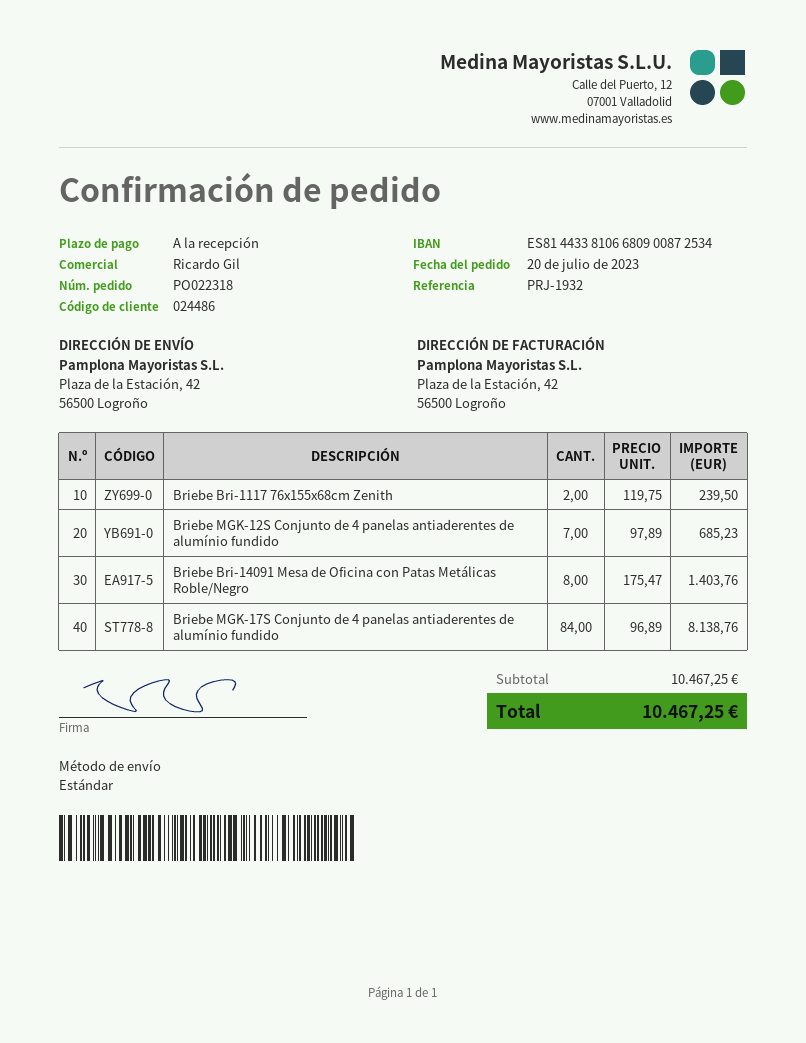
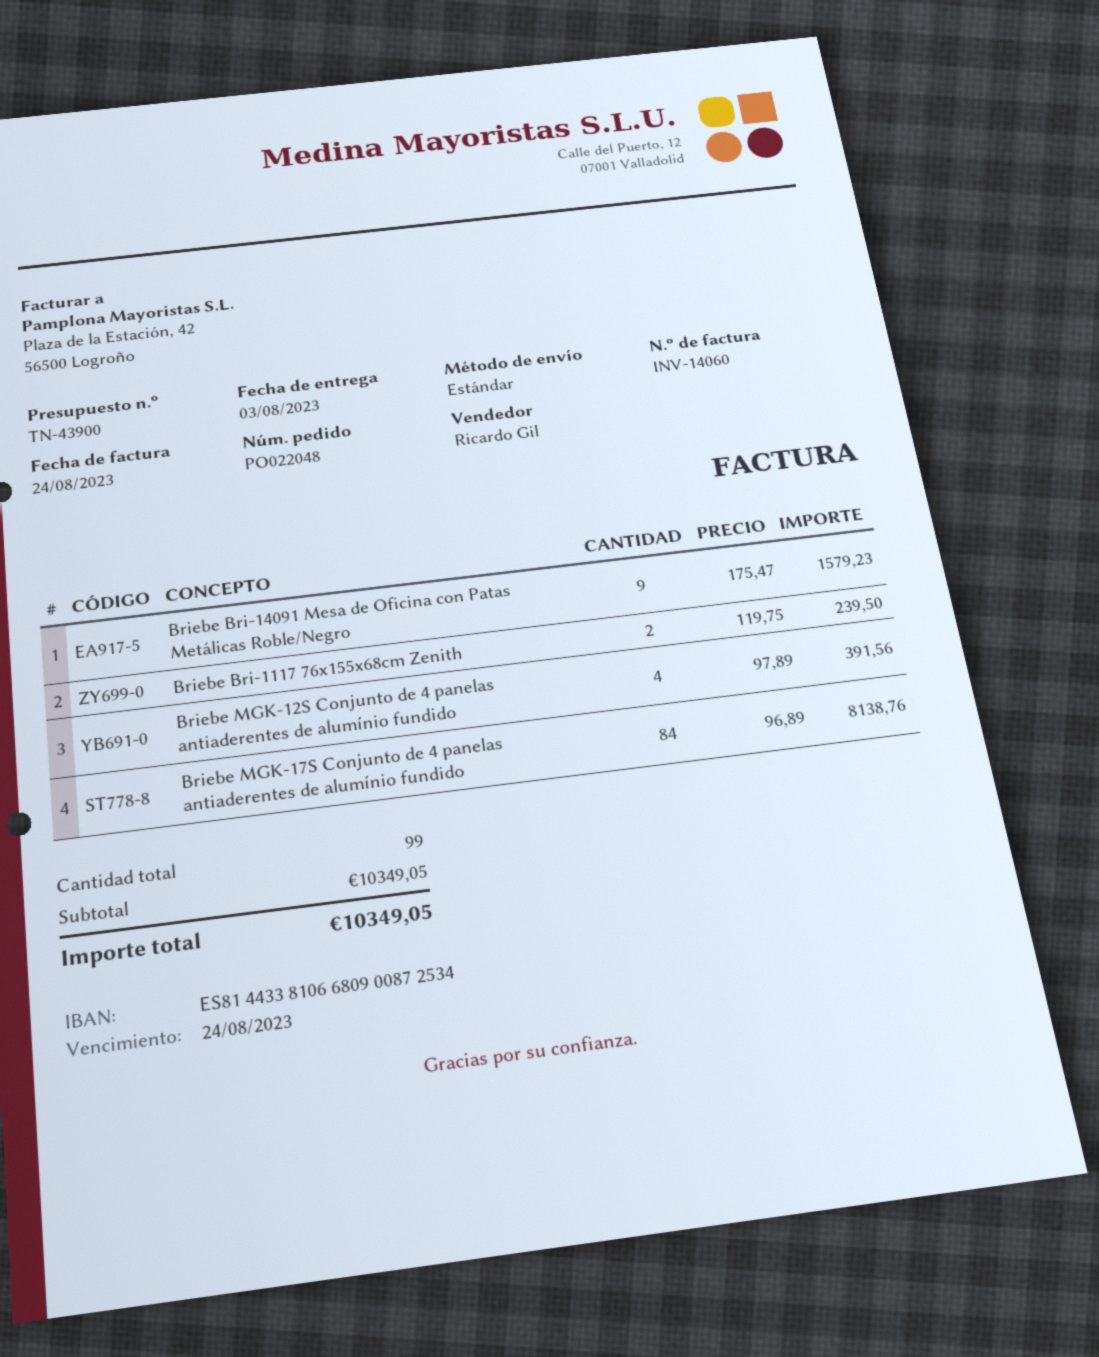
order number: PO022318 -> PO022048
Briebe MGK-12S Conjunto de 4 panelas antiaderentes de alumínio fundido: 7 x 97.89 = 685.23 -> 4 x 97.89 = 391.56
Briebe Bri-14091 Mesa de Oficina con Patas Metálicas Roble/Negro: 8 x 175.47 = 1403.76 -> 9 x 175.47 = 1579.23
subtotal: 10467.25 -> 10349.05
total: 10467.25 -> 10349.05

